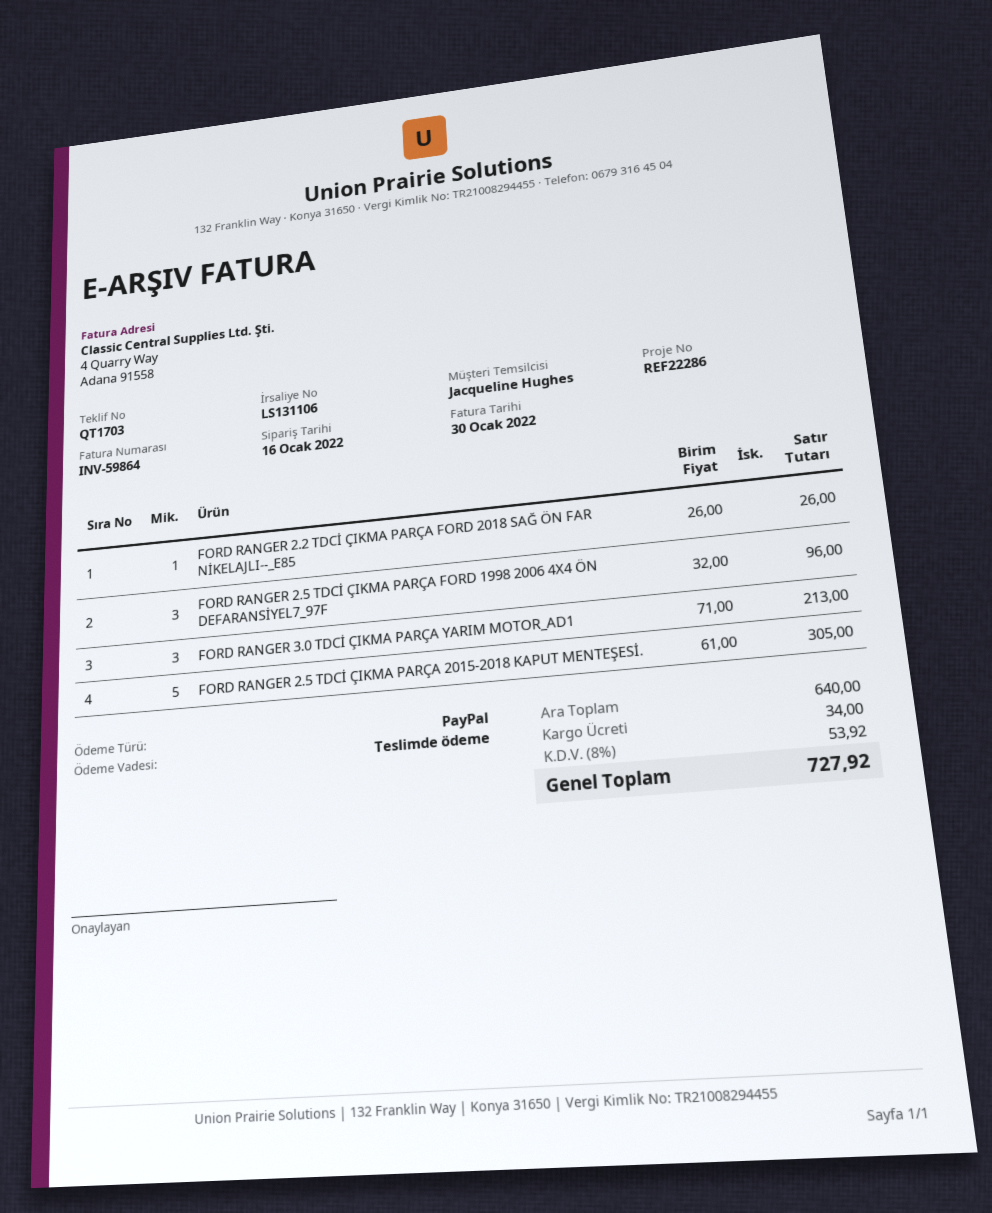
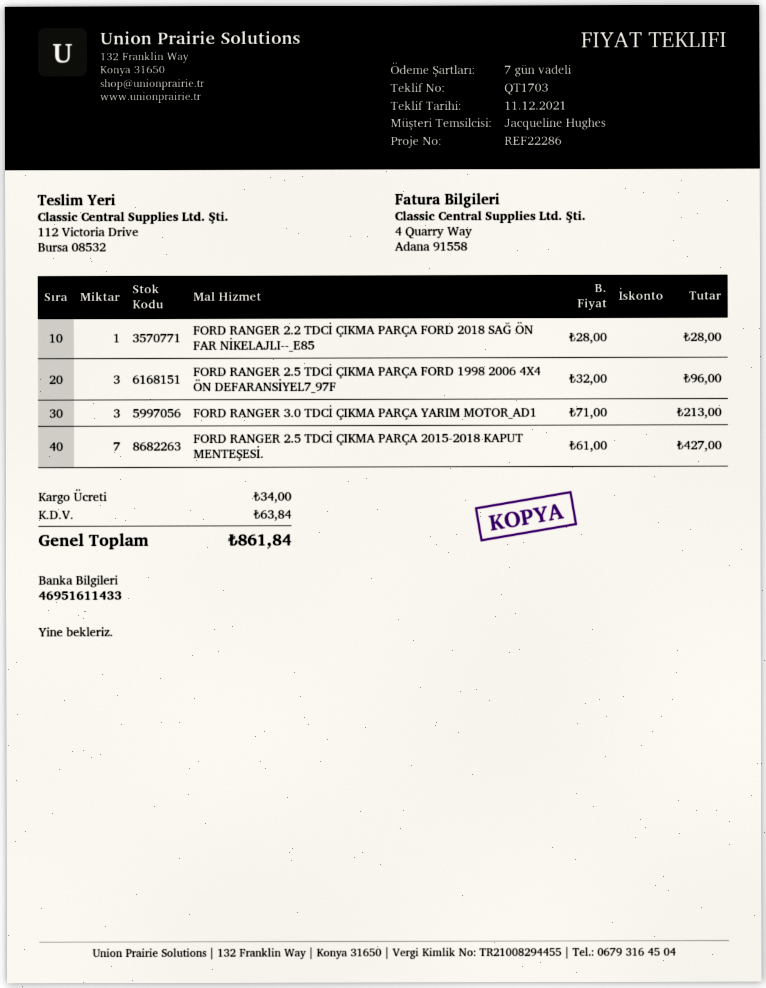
payment terms: on receipt -> 7 days
FORD RANGER 2.2 TDCİ ÇIKMA PARÇA FORD 2018 SAĞ ÖN FAR NİKELAJLI--_E85: 1 x 26.00 = 26.00 -> 1 x 28.00 = 28.00
FORD RANGER 2.5 TDCİ ÇIKMA PARÇA 2015-2018 KAPUT MENTEŞESİ.: 5 x 61.00 = 305.00 -> 7 x 61.00 = 427.00
tax: 53.92 -> 63.84
total: 727.92 -> 861.84

